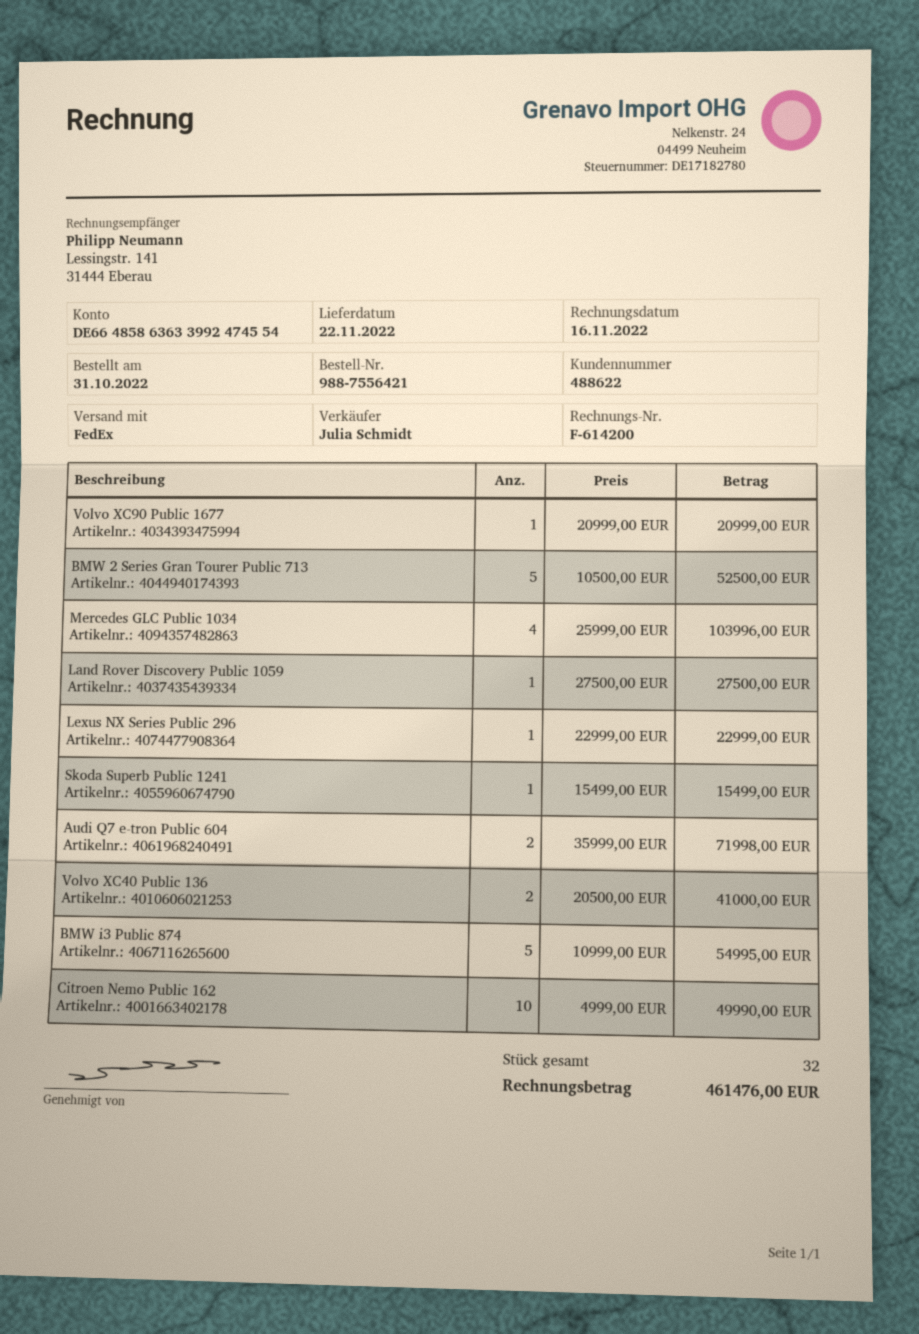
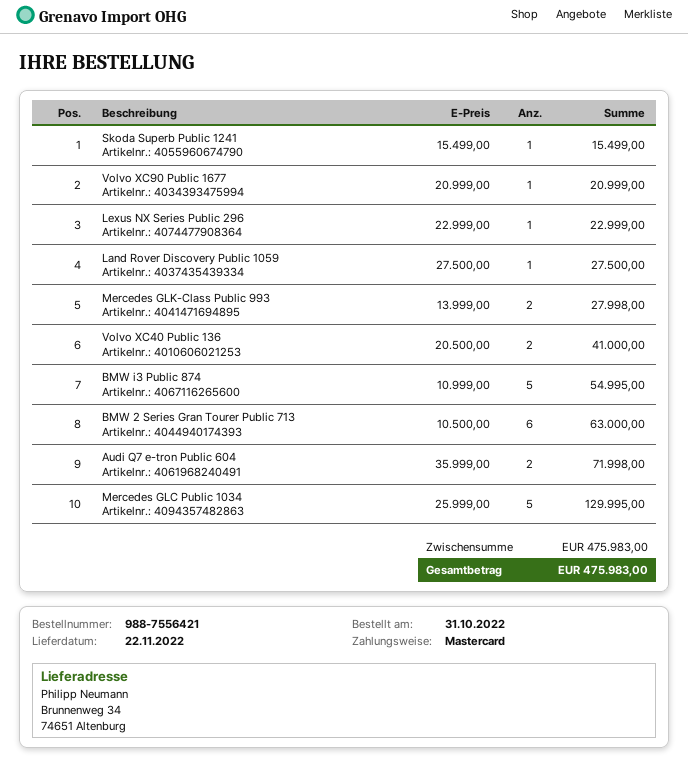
BMW 2 Series Gran Tourer Public 713: 5 x 10500.00 = 52500.00 -> 6 x 10500.00 = 63000.00
Mercedes GLC Public 1034: 4 x 25999.00 = 103996.00 -> 5 x 25999.00 = 129995.00
Citroen Nemo Public 162: 10 x 4999.00 = 49990.00 -> none
Mercedes GLK-Class Public 993: none -> 2 x 13999.00 = 27998.00
total: 461476.00 -> 475983.00

